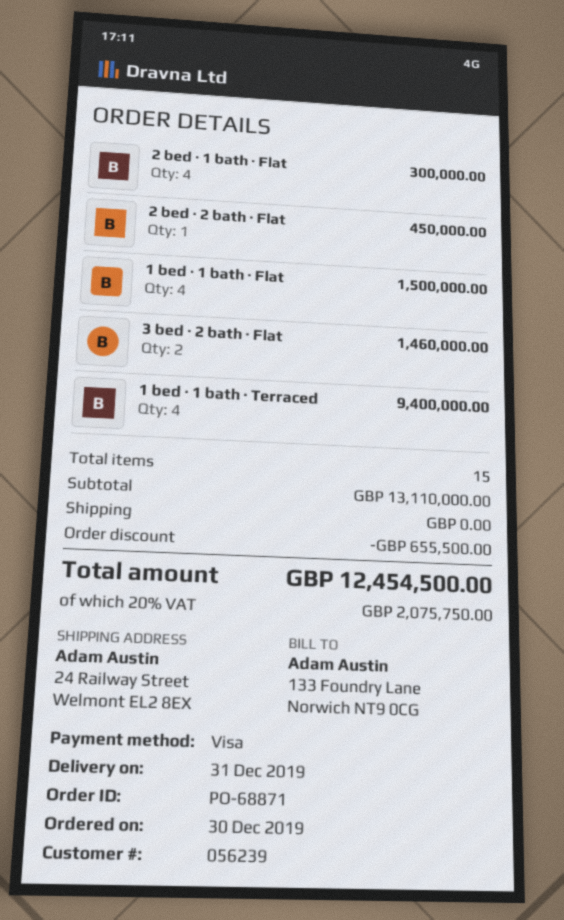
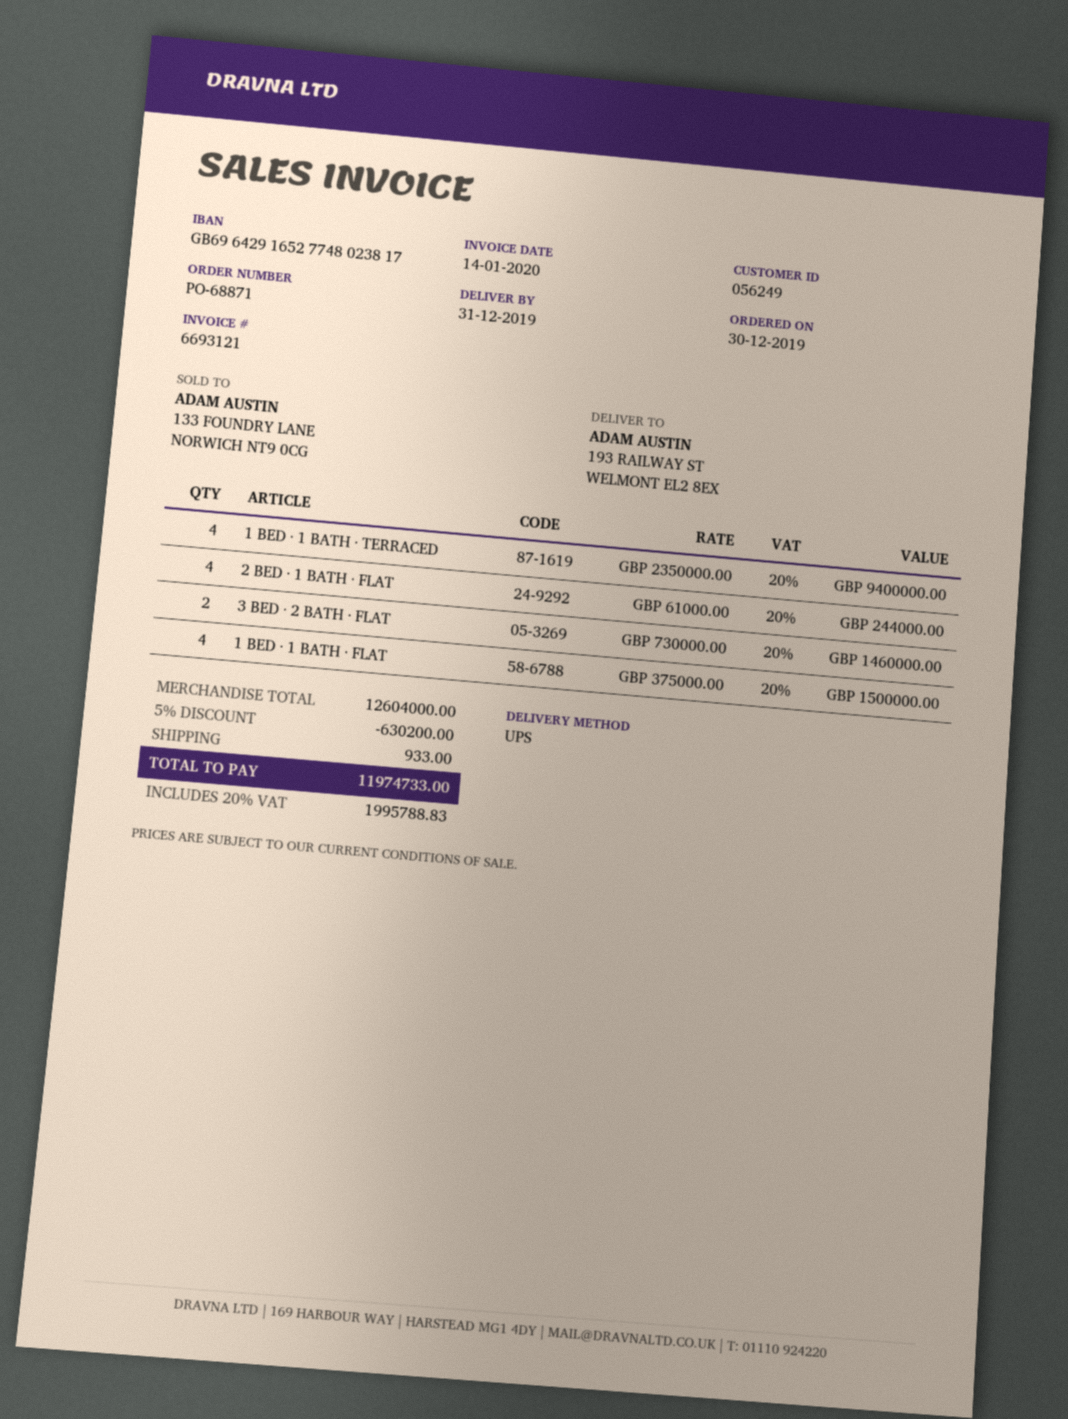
customer number: 056239 -> 056249
ship to: 24 Railway Street, Welmont EL2 8EX -> 193 RAILWAY ST, WELMONT EL2 8EX
2 bed · 1 bath · Flat: 4 for 300000.00 -> 4 for 244000.00
2 bed · 2 bath · Flat: 1 for 450000.00 -> none
subtotal: 13110000.00 -> 12604000.00
discount: 655500.00 -> 630200.00
shipping: 0.00 -> 933.00
tax: 20% = 2075750.00 -> 20% = 1995788.83
total: 12454500.00 -> 11974733.00

